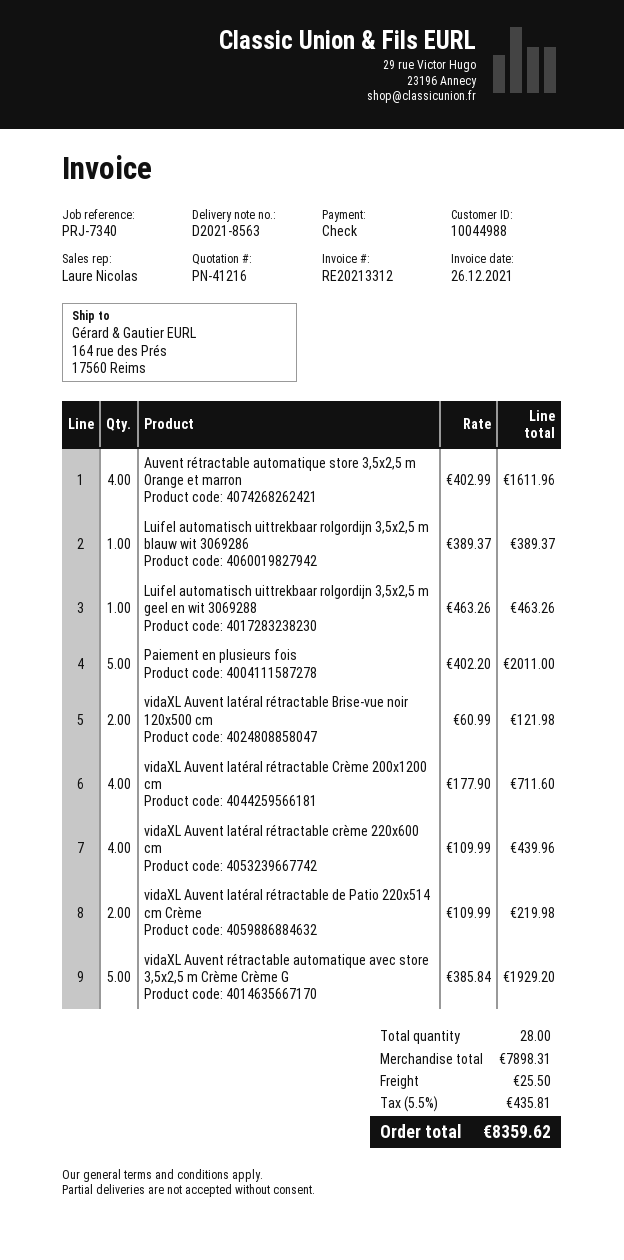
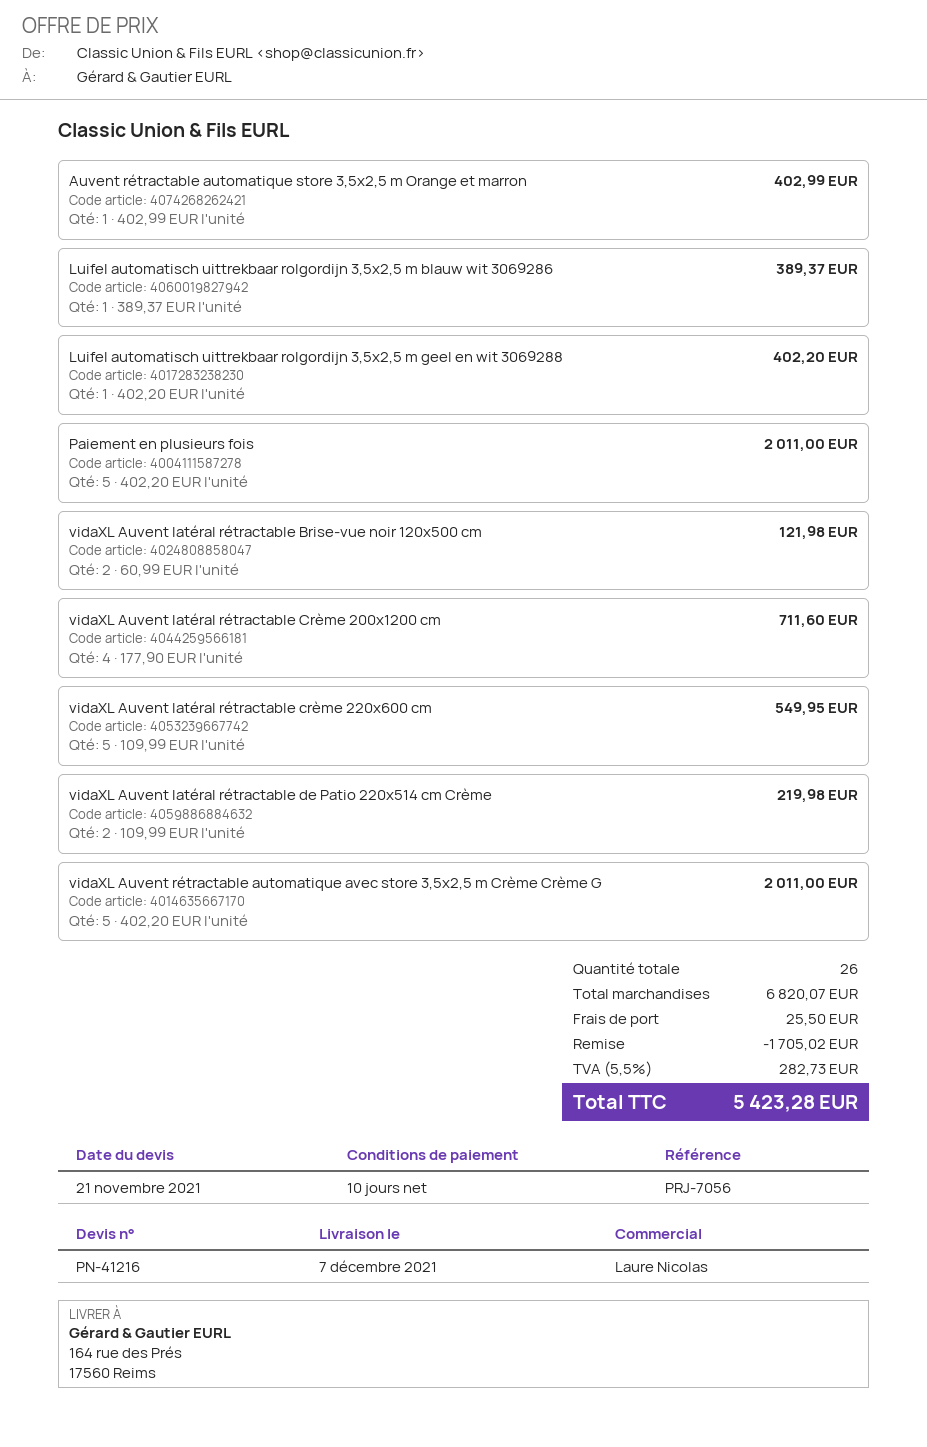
reference: PRJ-7340 -> PRJ-7056
Auvent rétractable automatique store 3,5x2,5 m Orange et marron: 4 x 402.99 = 1611.96 -> 1 x 402.99 = 402.99
Luifel automatisch uittrekbaar rolgordijn 3,5x2,5 m geel en wit 3069288: 1 x 463.26 = 463.26 -> 1 x 402.20 = 402.20
vidaXL Auvent latéral rétractable crème 220x600 cm: 4 x 109.99 = 439.96 -> 5 x 109.99 = 549.95
vidaXL Auvent rétractable automatique avec store 3,5x2,5 m Crème Crème G: 5 x 385.84 = 1929.20 -> 5 x 402.20 = 2011.00
total quantity: 28 -> 26
subtotal: 7898.31 -> 6820.07
discount: none -> 1705.02
tax: 5.5% = 435.81 -> 5.5% = 282.73
total: 8359.62 -> 5423.28

